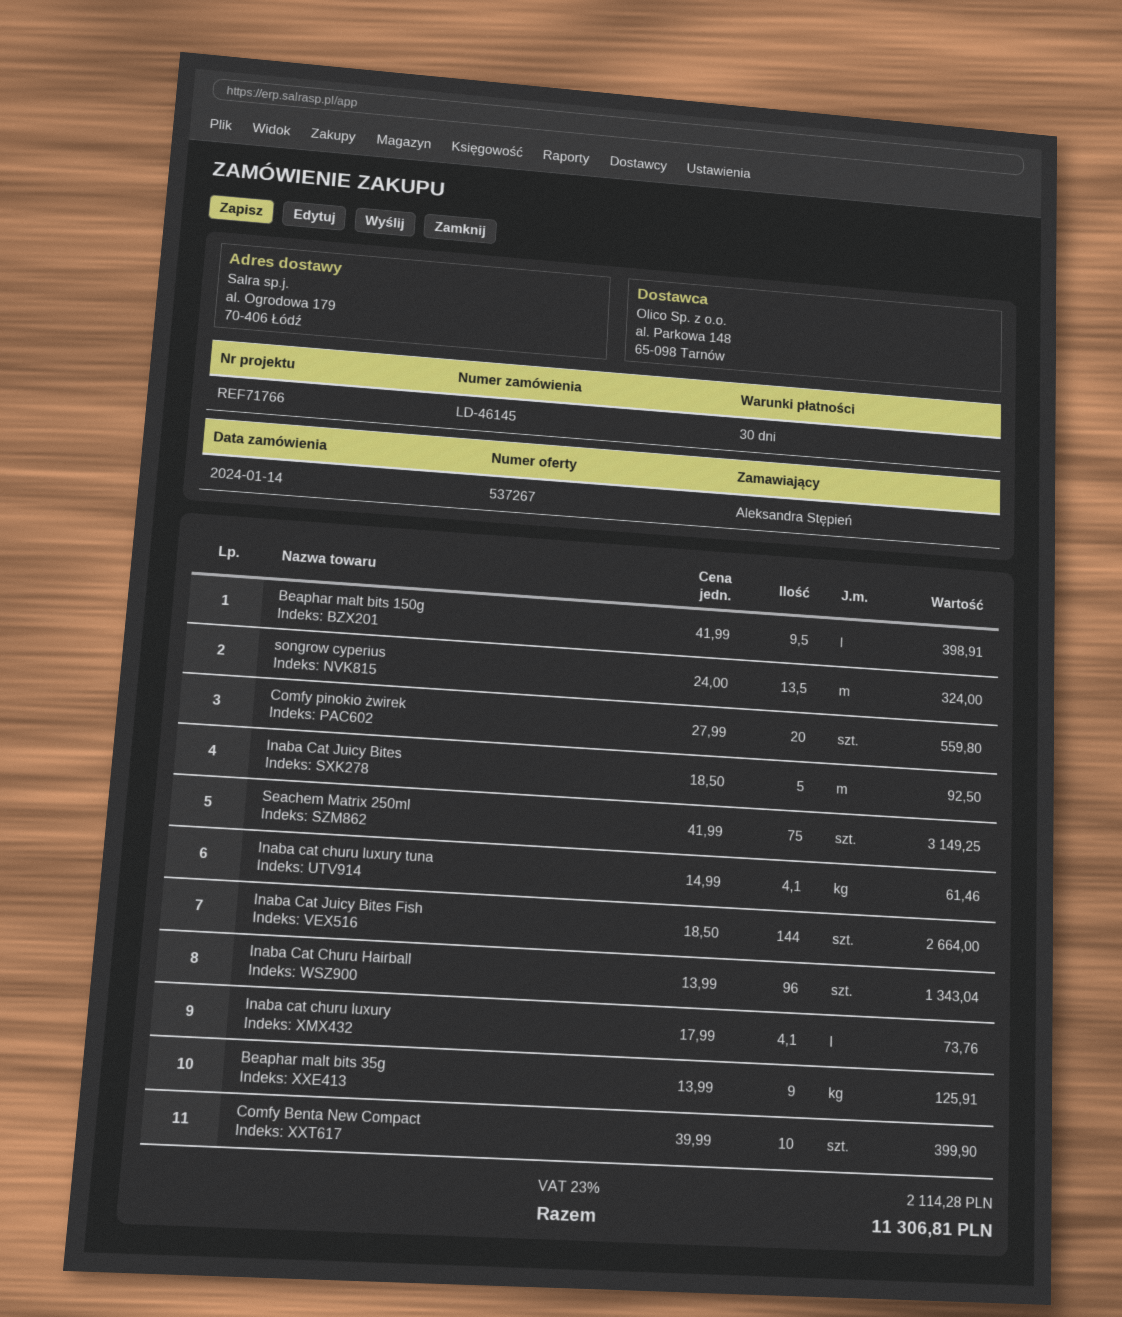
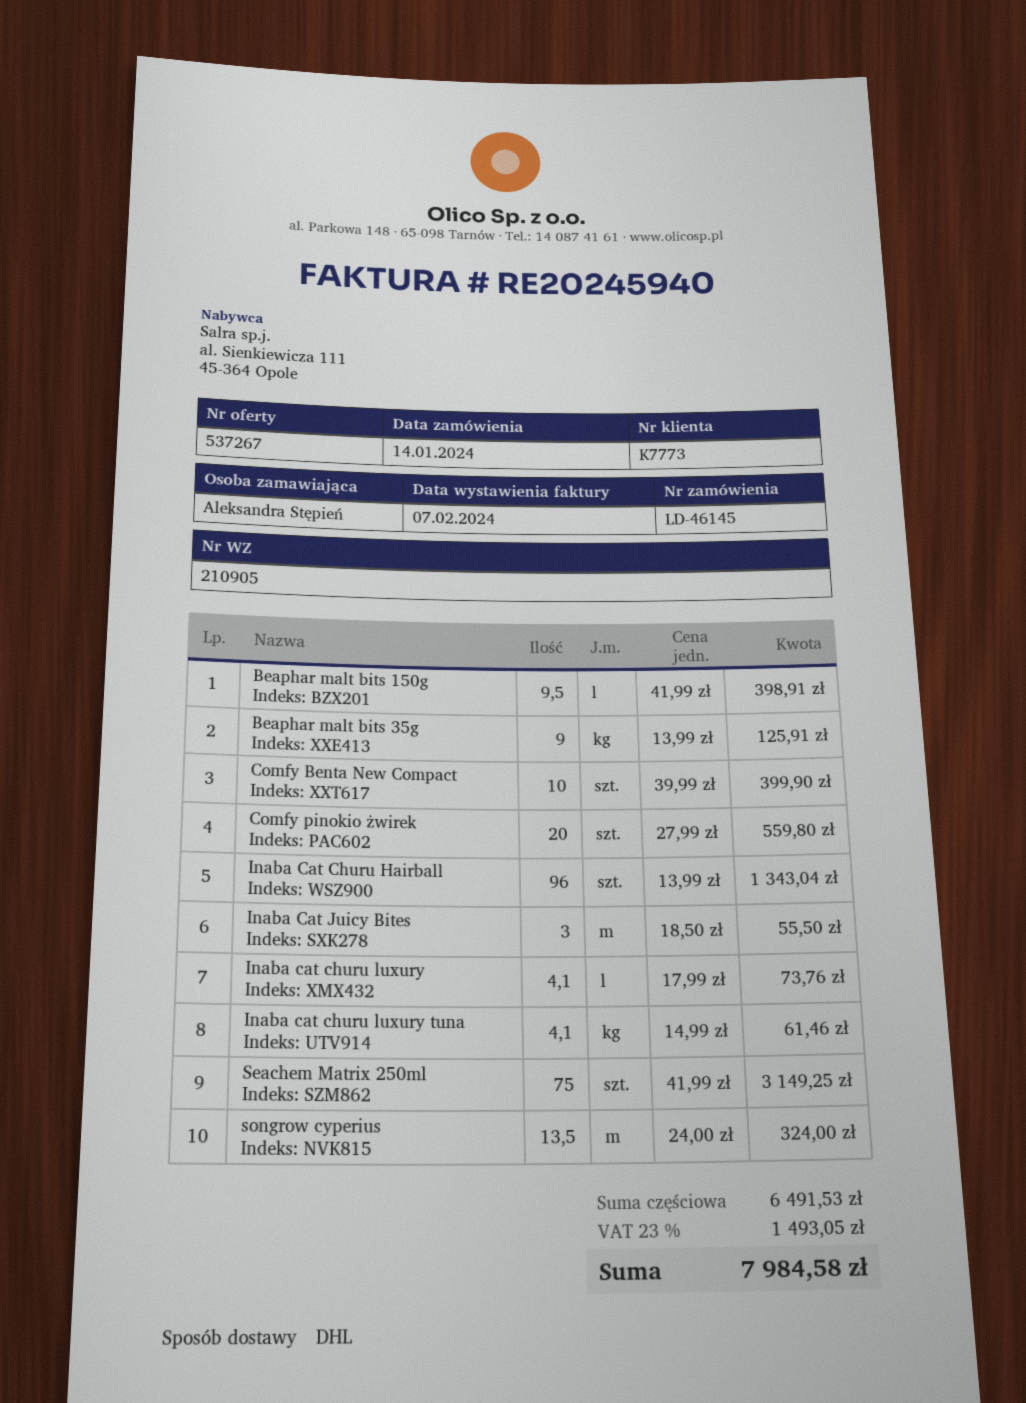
Inaba Cat Juicy Bites: 5 x 18.50 = 92.50 -> 3 x 18.50 = 55.50
Inaba Cat Juicy Bites Fish: 144 x 18.50 = 2664.00 -> none
tax: 23% = 2114.28 -> 23% = 1493.05
total: 11306.81 -> 7984.58

